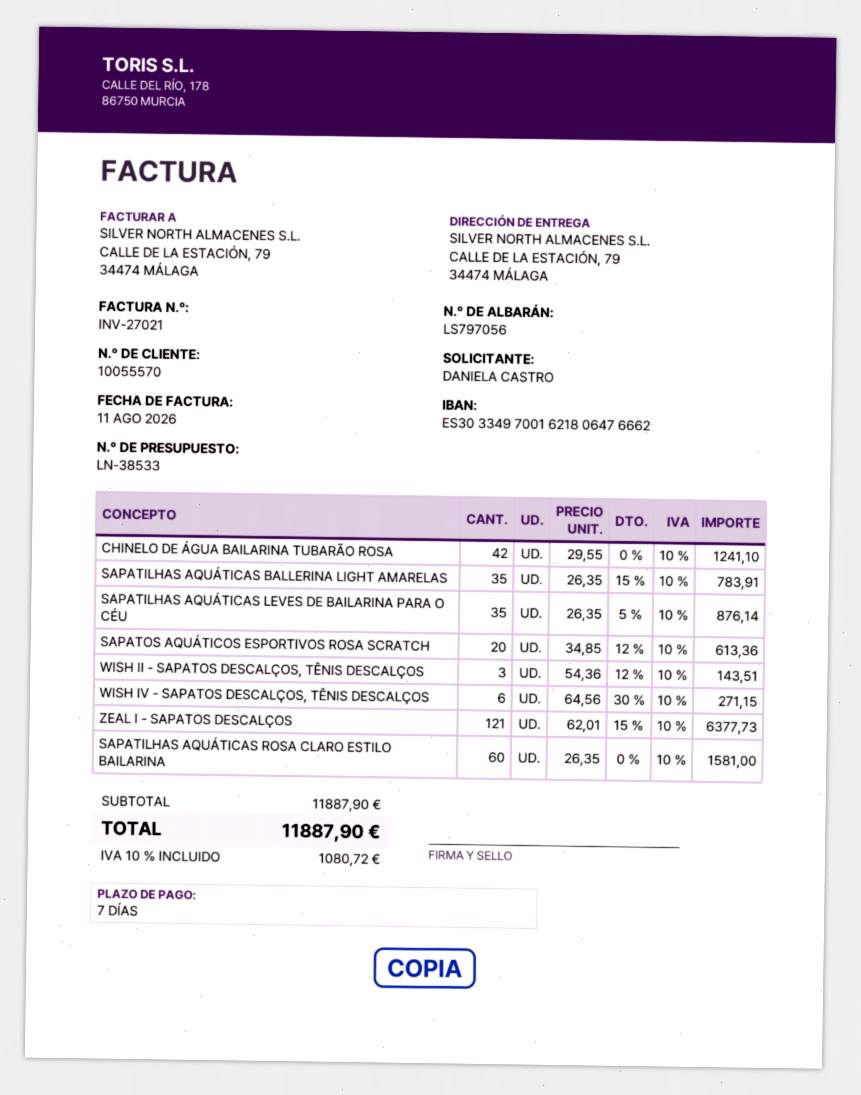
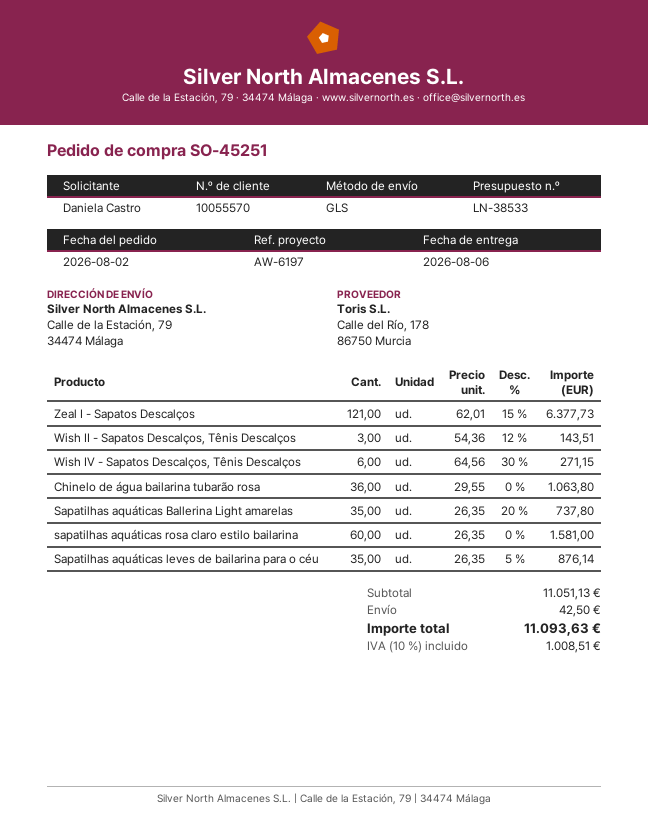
CHINELO DE ÁGUA BAILARINA TUBARÃO ROSA: 42 x 29.55 = 1241.10 -> 36 x 29.55 = 1063.80
SAPATILHAS AQUÁTICAS BALLERINA LIGHT AMARELAS: 35 x 26.35 - 15% = 783.91 -> 35 x 26.35 - 20% = 737.80
SAPATOS AQUÁTICOS ESPORTIVOS ROSA SCRATCH: 20 x 34.85 - 12% = 613.36 -> none
subtotal: 11887.90 -> 11051.13
shipping: none -> 42.50
tax: 10% = 1080.72 -> 10% = 1008.51
total: 11887.90 -> 11093.63

